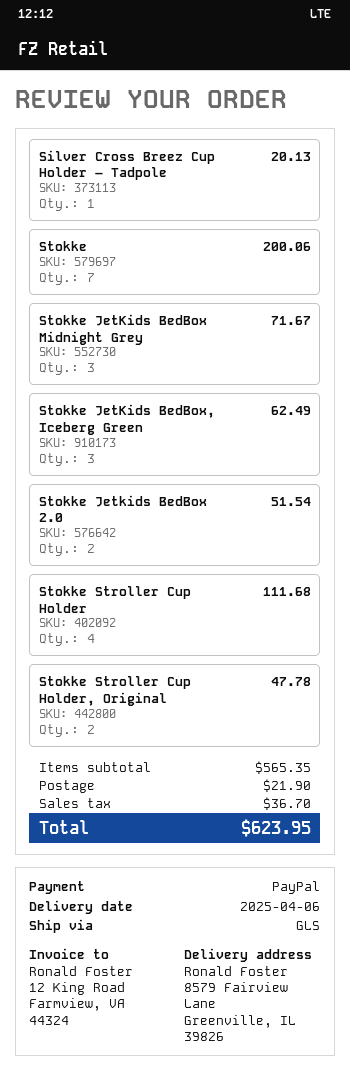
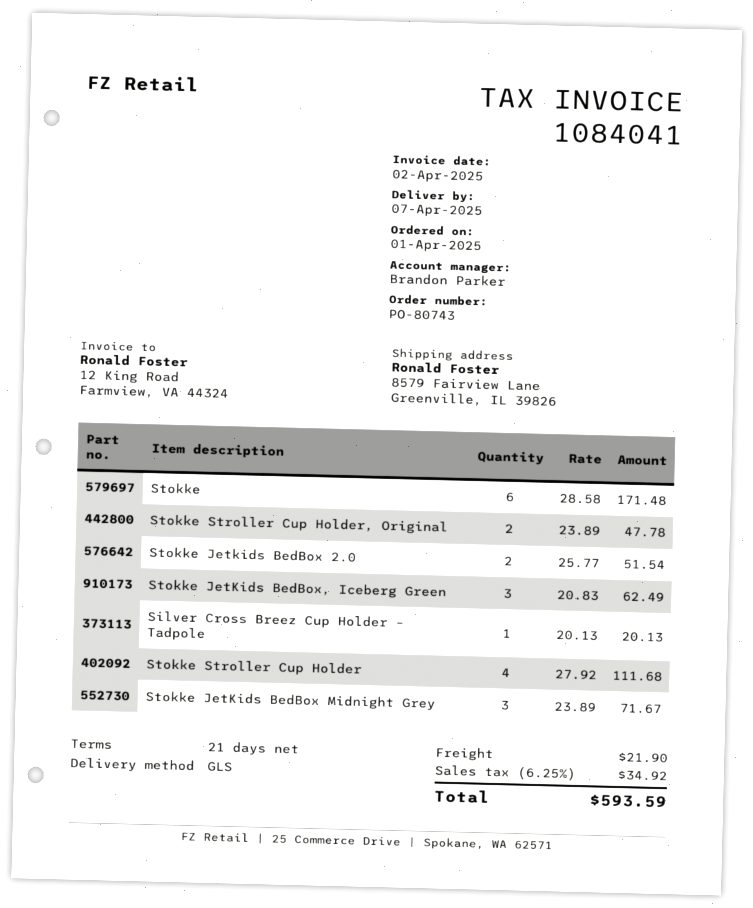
delivery date: 2025-04-06 -> 2025-04-07
Stokke: 7 for 200.06 -> 6 for 171.48
tax: 36.70 -> 34.92
total: 623.95 -> 593.59

